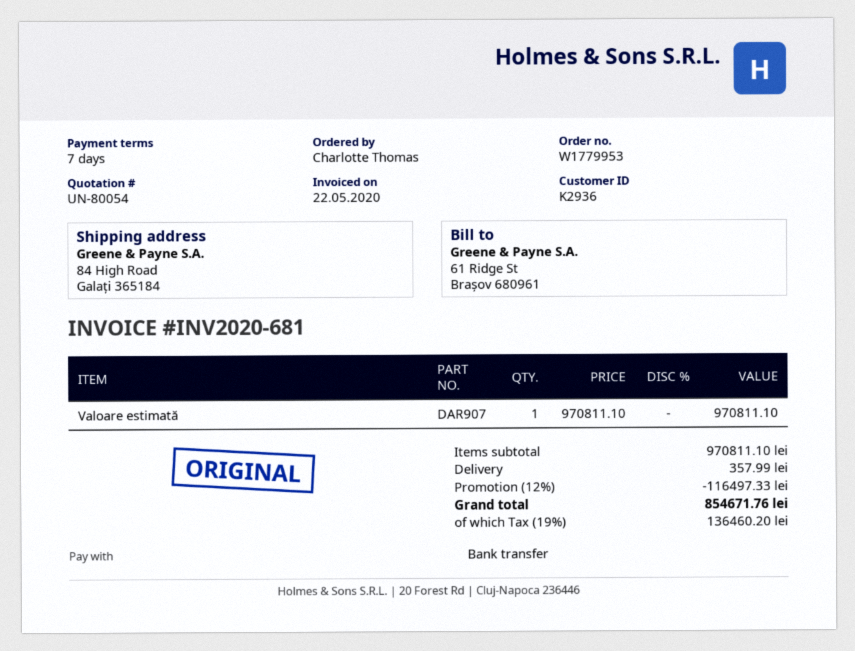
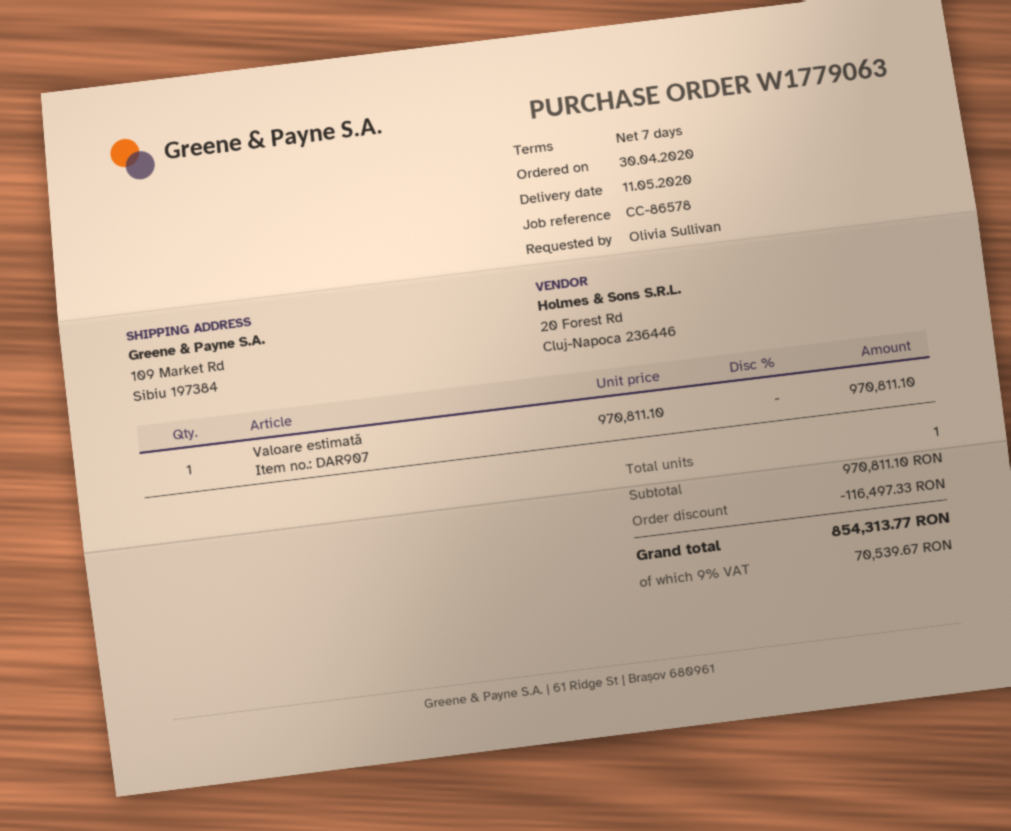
order number: W1779953 -> W1779063
ordered by: Charlotte Thomas -> Olivia Sullivan
ship to: 84 High Road, Galați 365184 -> 109 Market Rd, Sibiu 197384
shipping: 357.99 -> none
tax: 19% = 136460.20 -> 9% = 70539.67
total: 854671.76 -> 854313.77

